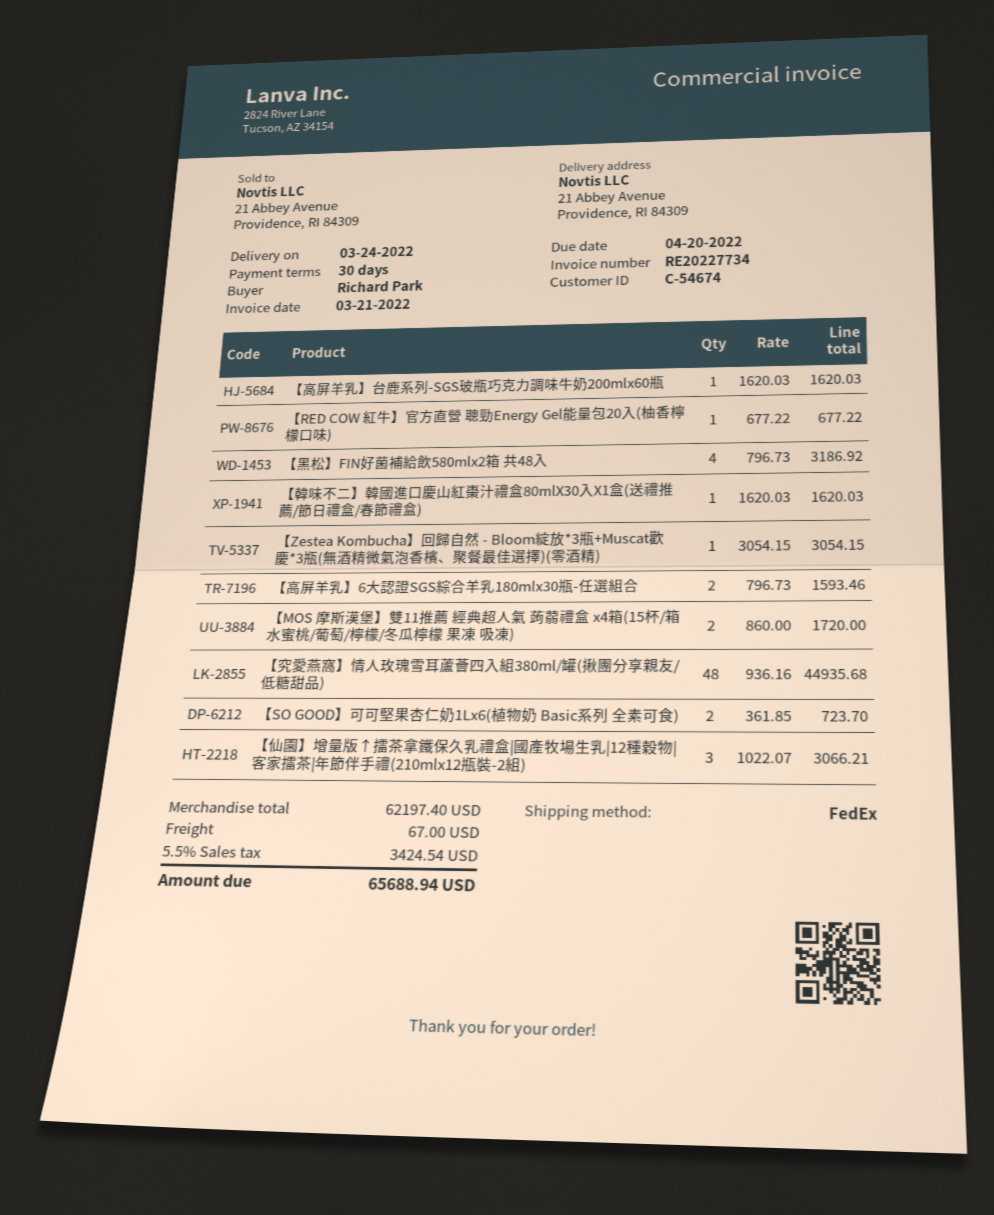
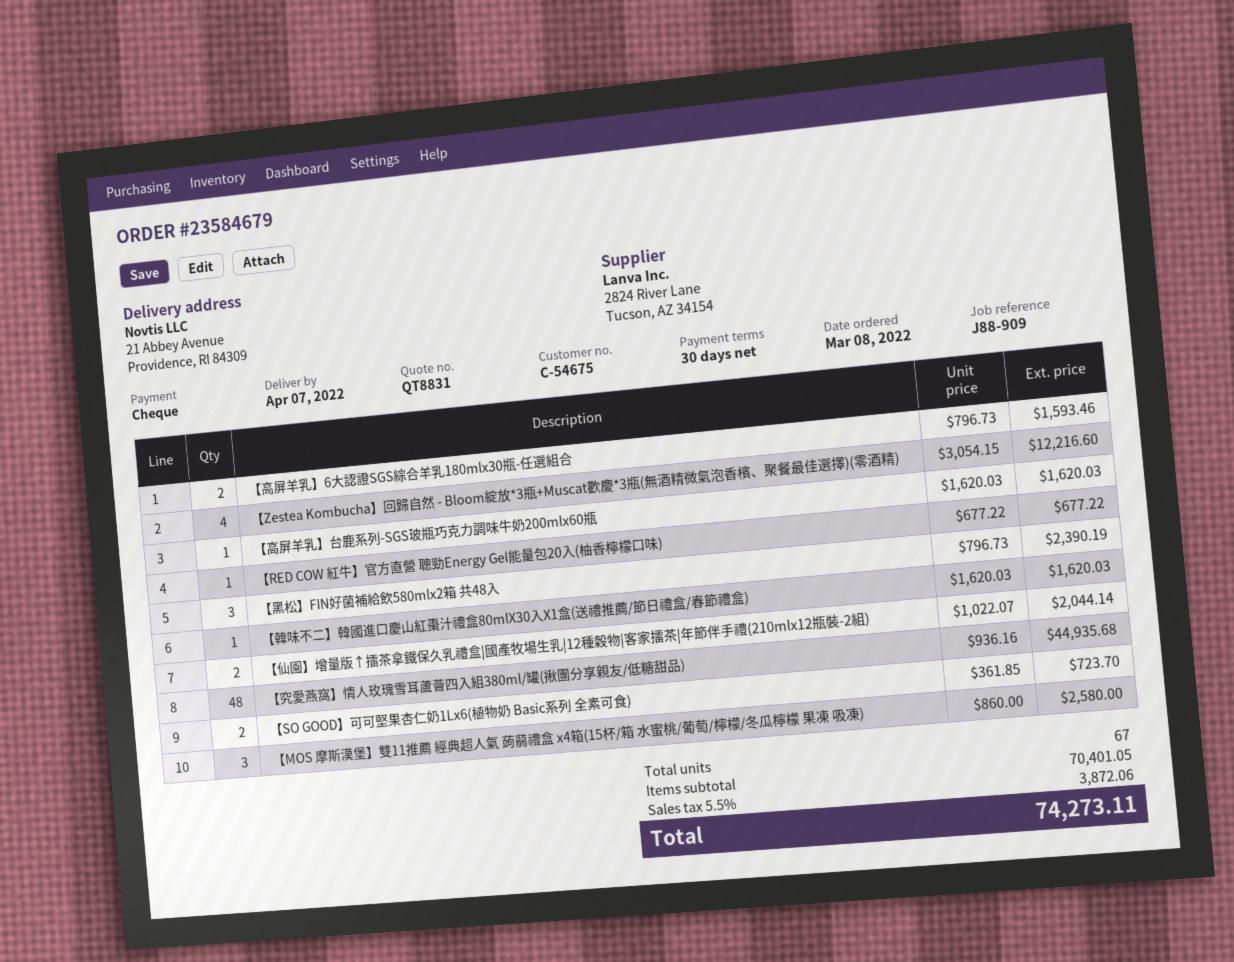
delivery date: 2022-03-24 -> 2022-04-07
customer number: C-54674 -> C-54675
【黑松】FIN好菌補給飲580mlx2箱 共48入: 4 x 796.73 = 3186.92 -> 3 x 796.73 = 2390.19
【Zestea Kombucha】回歸自然 - Bloom綻放*3瓶+Muscat歡慶*3瓶(無酒精微氣泡香檳、聚餐最佳選擇)(零酒精): 1 x 3054.15 = 3054.15 -> 4 x 3054.15 = 12216.60
【MOS 摩斯漢堡】雙11推薦 經典超人氣 蒟蒻禮盒 x4箱(15杯/箱 水蜜桃/葡萄/檸檬/冬瓜檸檬 果凍 吸凍): 2 x 860.00 = 1720.00 -> 3 x 860.00 = 2580.00
【仙園】增量版↑擂茶拿鐵保久乳禮盒|國產牧場生乳|12種穀物|客家擂茶|年節伴手禮(210mlx12瓶裝-2組): 3 x 1022.07 = 3066.21 -> 2 x 1022.07 = 2044.14
subtotal: 62197.40 -> 70401.05
shipping: 67.00 -> none
tax: 5.5% = 3424.54 -> 5.5% = 3872.06
total: 65688.94 -> 74273.11

